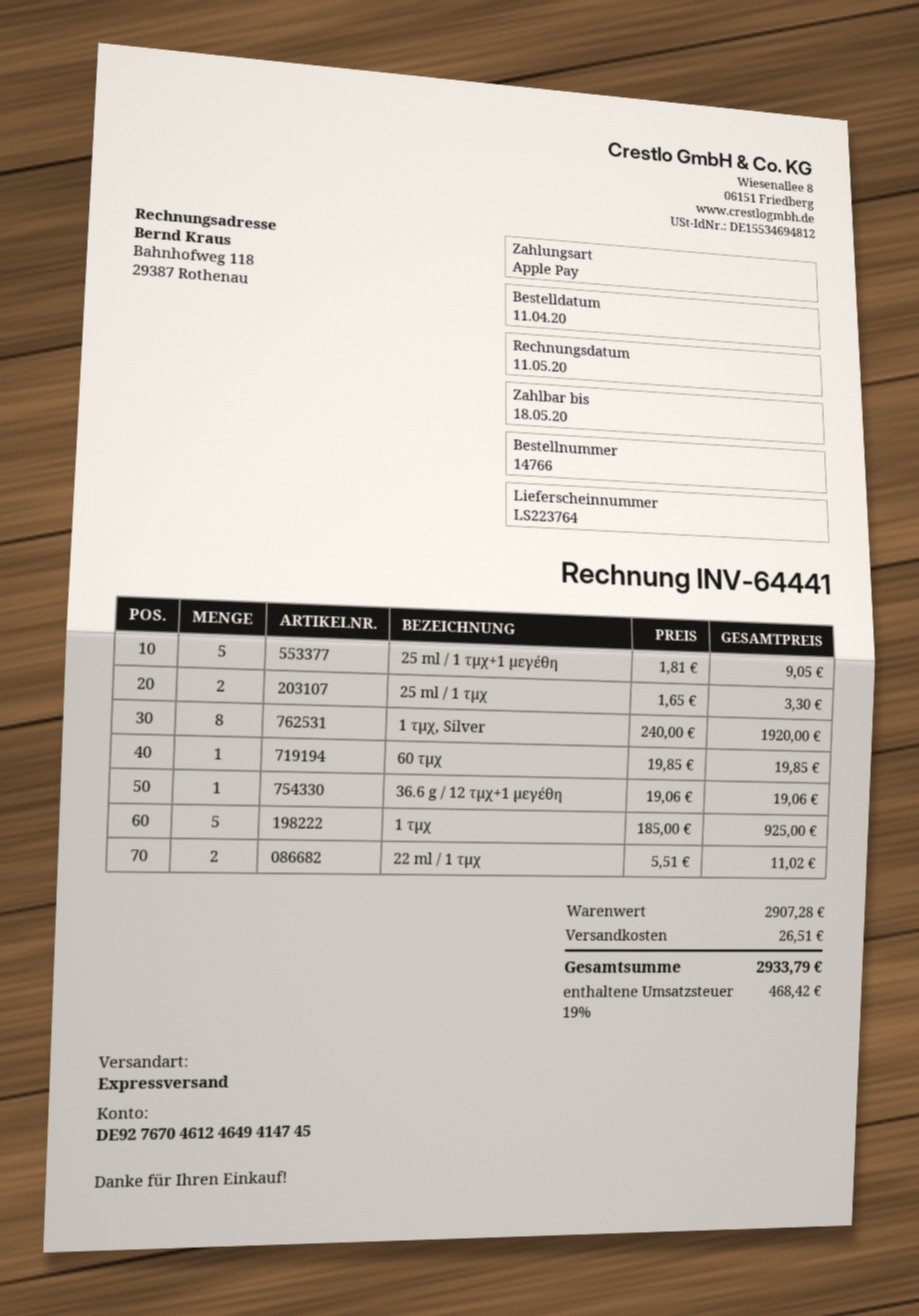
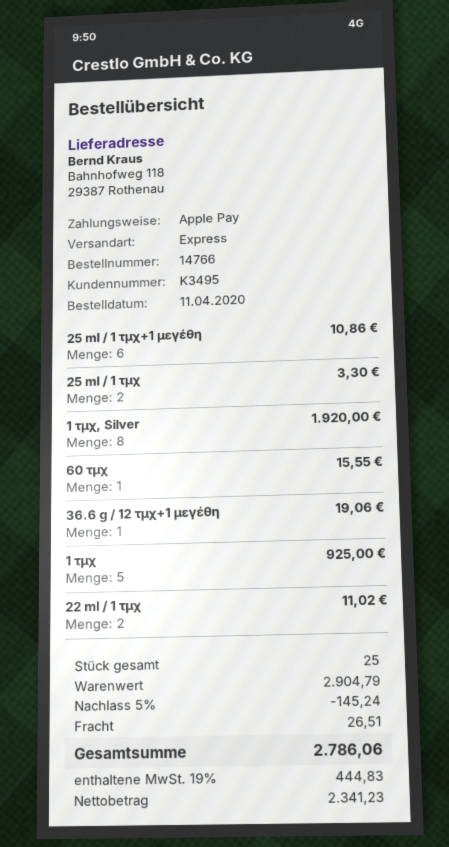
25 ml / 1 τμχ+1 μεγέθη: 5 for 9.05 -> 6 for 10.86
60 τμχ: 1 for 19.85 -> 1 for 15.55
subtotal: 2907.28 -> 2904.79
discount: none -> 5% = 145.24
tax: 19% = 468.42 -> 19% = 444.83
total: 2933.79 -> 2786.06

